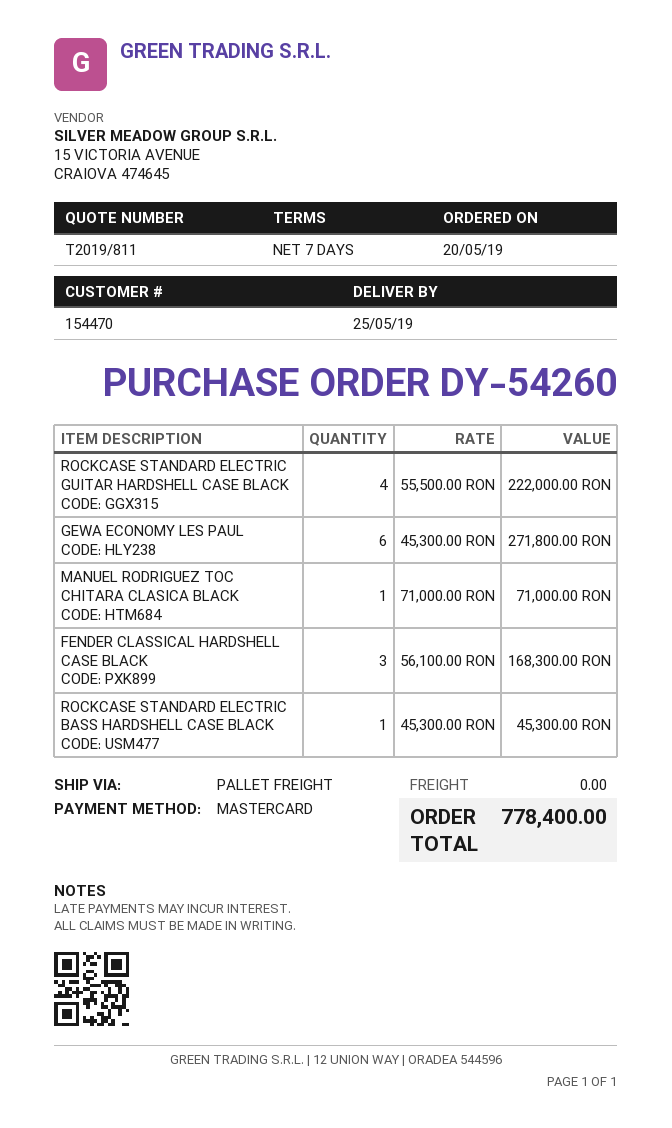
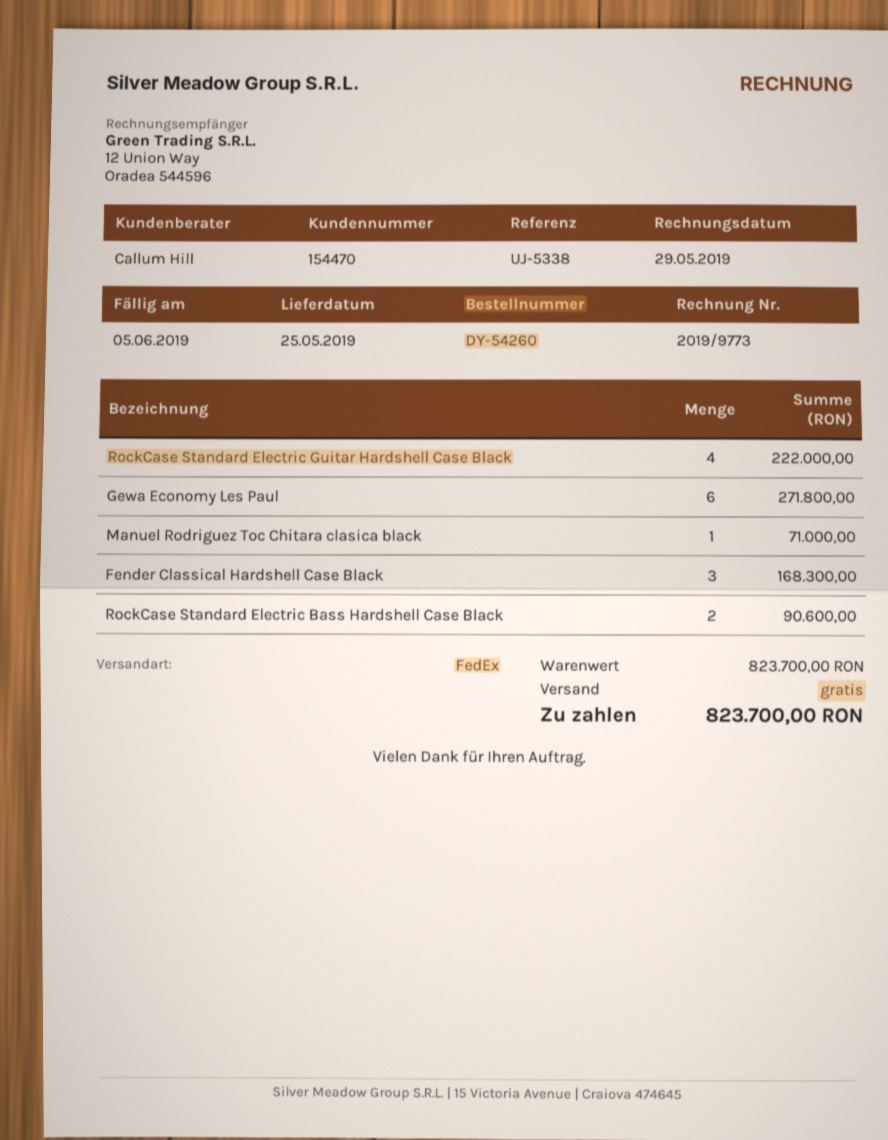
shipping method: pallet freight -> FedEx
ROCKCASE STANDARD ELECTRIC BASS HARDSHELL CASE BLACK: 1 for 45300.00 -> 2 for 90600.00
total: 778400.00 -> 823700.00

